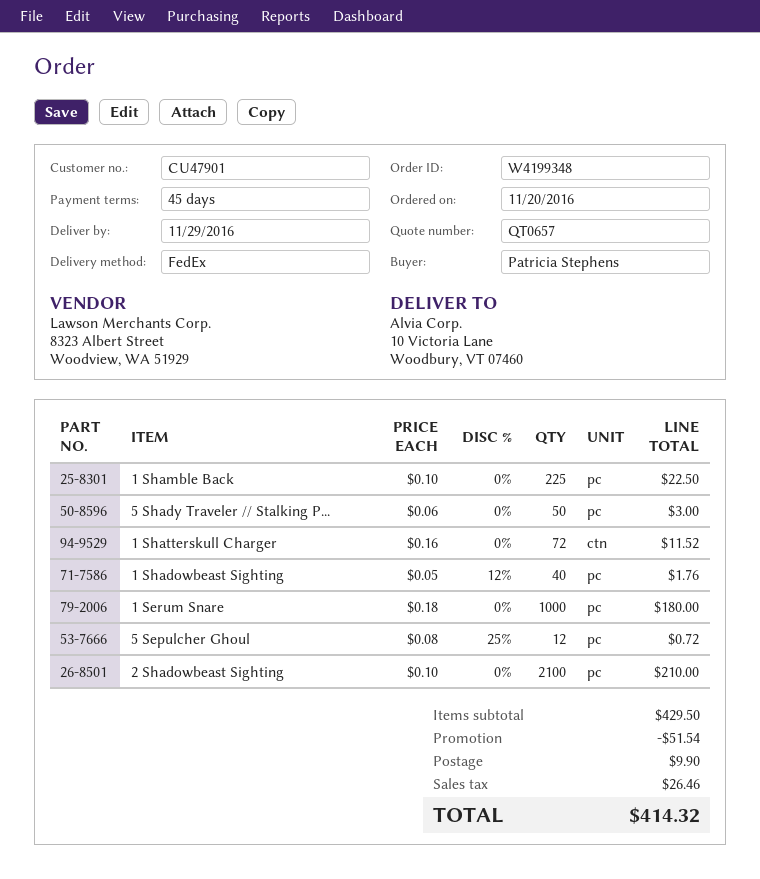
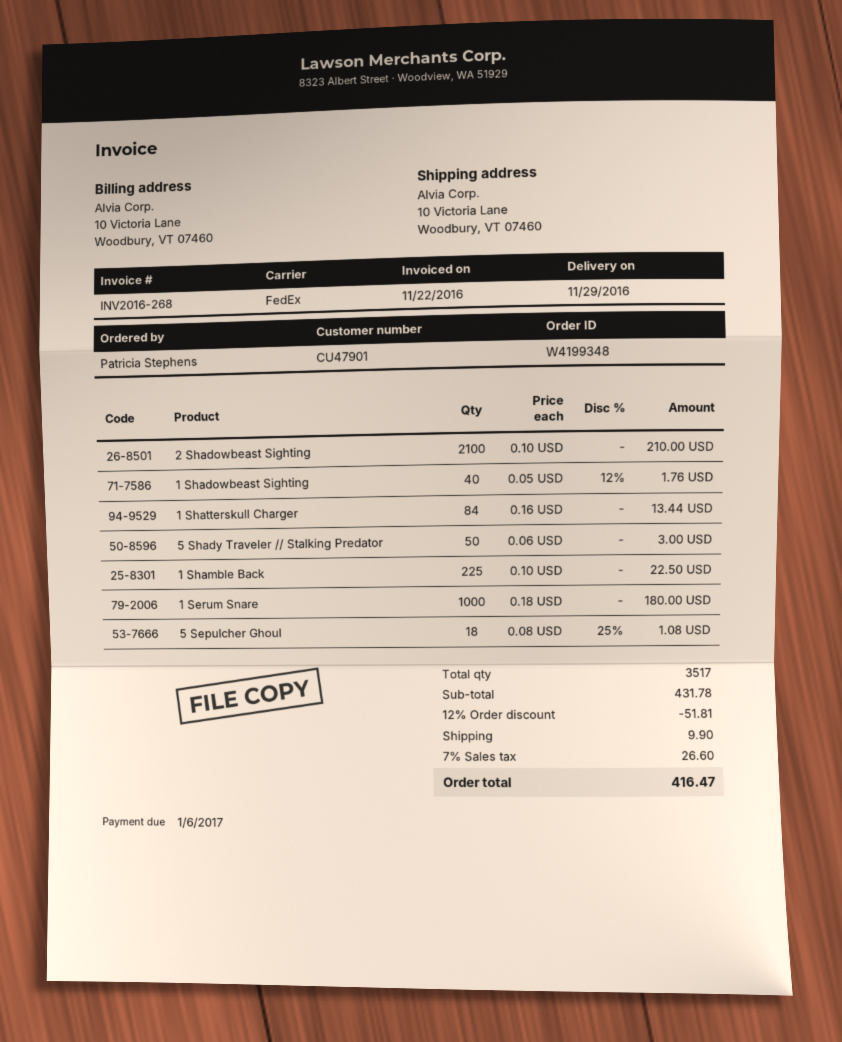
1 Shatterskull Charger: 72 x 0.16 = 11.52 -> 84 x 0.16 = 13.44
5 Sepulcher Ghoul: 12 x 0.08 - 25% = 0.72 -> 18 x 0.08 - 25% = 1.08
subtotal: 429.50 -> 431.78
discount: 51.54 -> 51.81
tax: 26.46 -> 26.60
total: 414.32 -> 416.47

